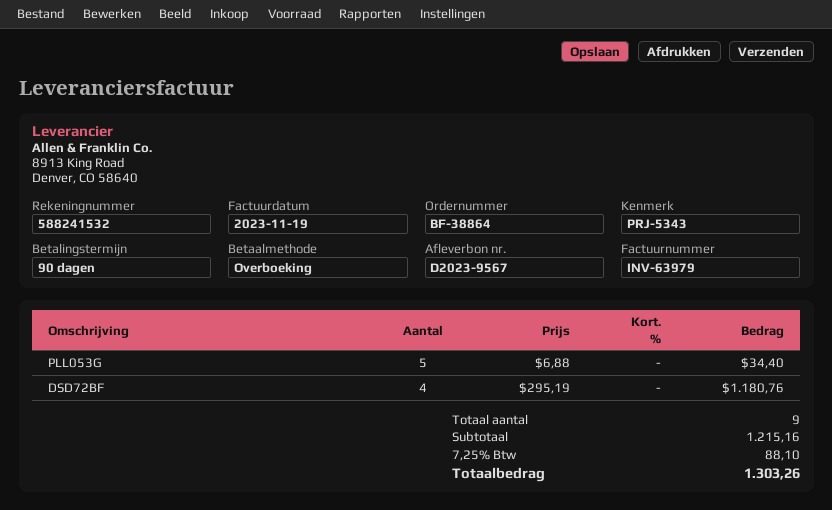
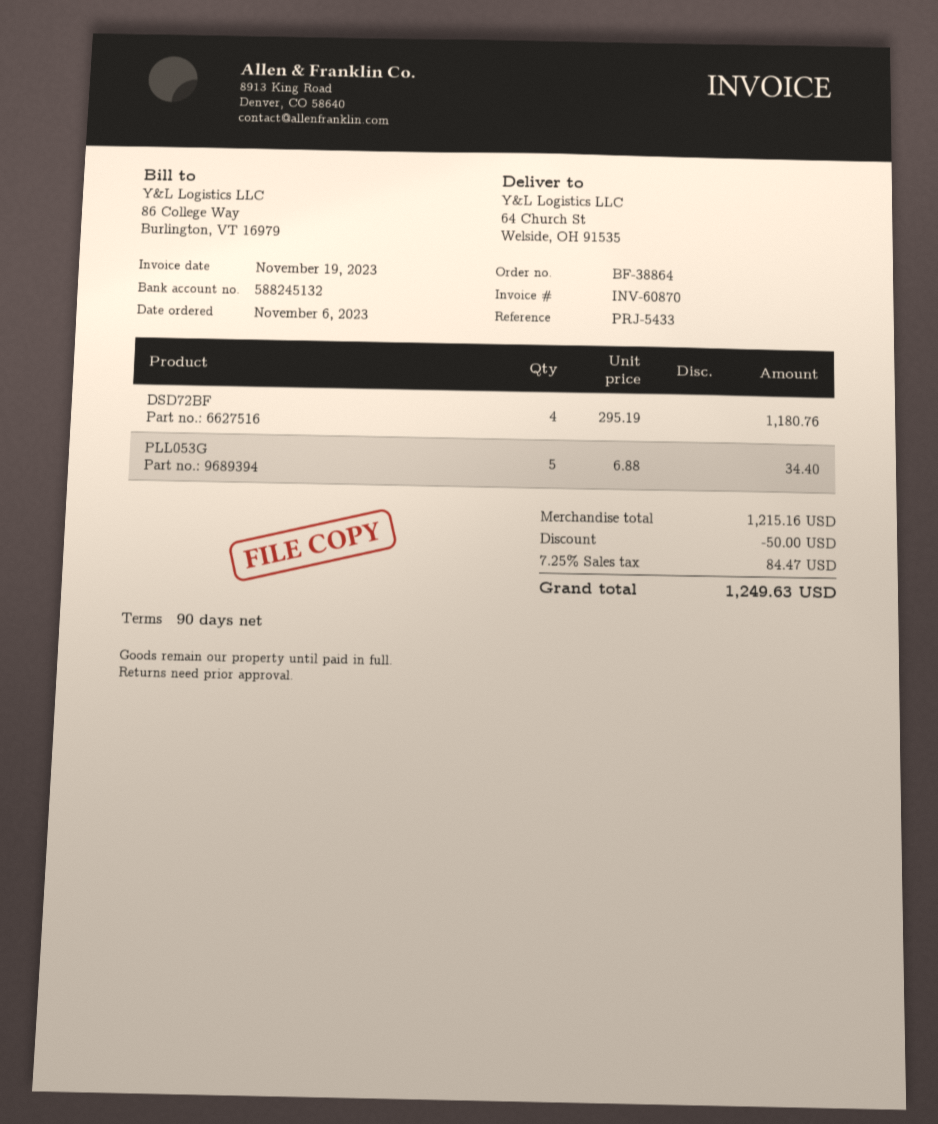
invoice number: INV-63979 -> INV-60870
reference: PRJ-5343 -> PRJ-5433
bank account: 588241532 -> 588245132
discount: none -> 50.00
tax: 7.25% = 88.10 -> 7.25% = 84.47
total: 1303.26 -> 1249.63

